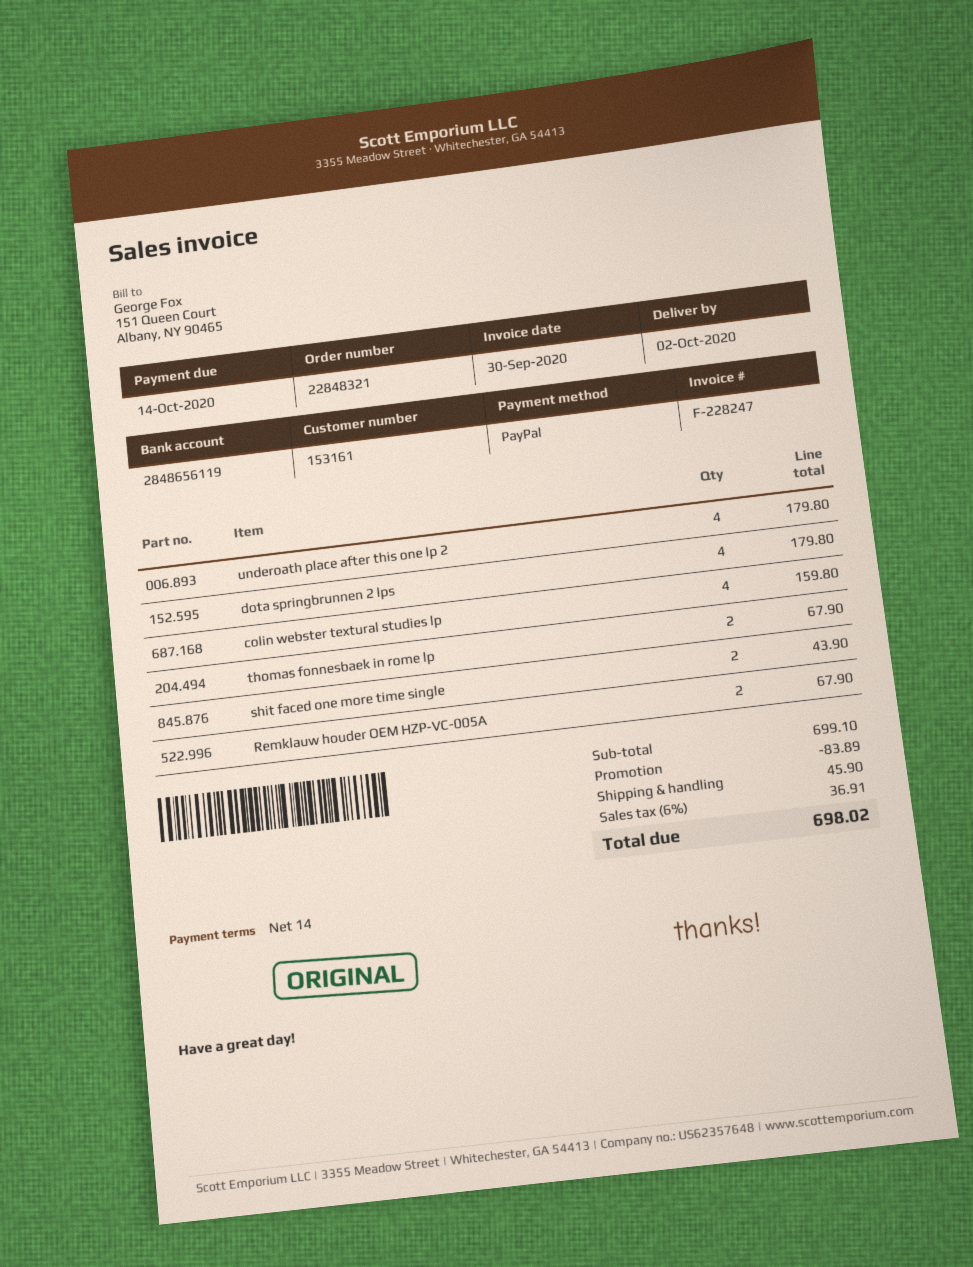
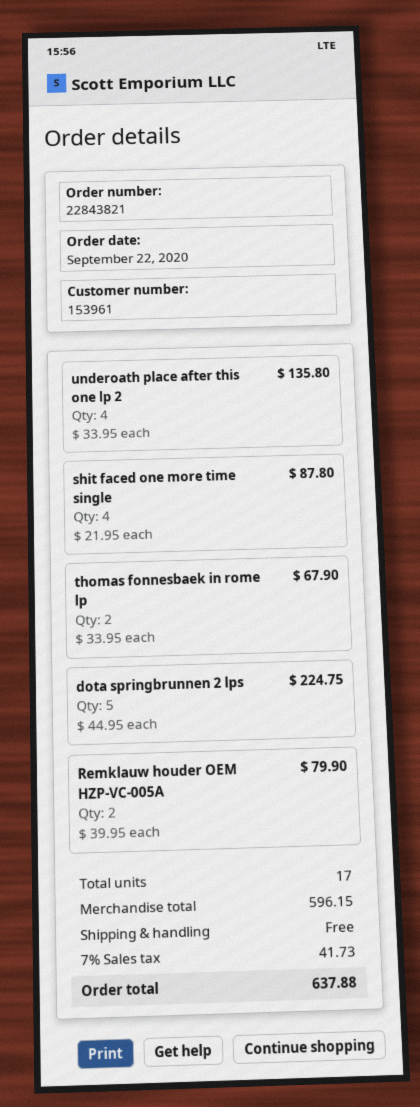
order number: 22848321 -> 22843821
customer number: 153161 -> 153961
underoath place after this one lp 2: 4 for 179.80 -> 4 for 135.80
dota springbrunnen 2 lps: 4 for 179.80 -> 5 for 224.75
colin webster textural studies lp: 4 for 159.80 -> none
shit faced one more time single: 2 for 43.90 -> 4 for 87.80
Remklauw houder OEM HZP-VC-005A: 2 for 67.90 -> 2 for 79.90
subtotal: 699.10 -> 596.15
discount: 83.89 -> none
shipping: 45.90 -> 0.00
tax: 6% = 36.91 -> 7% = 41.73
total: 698.02 -> 637.88

